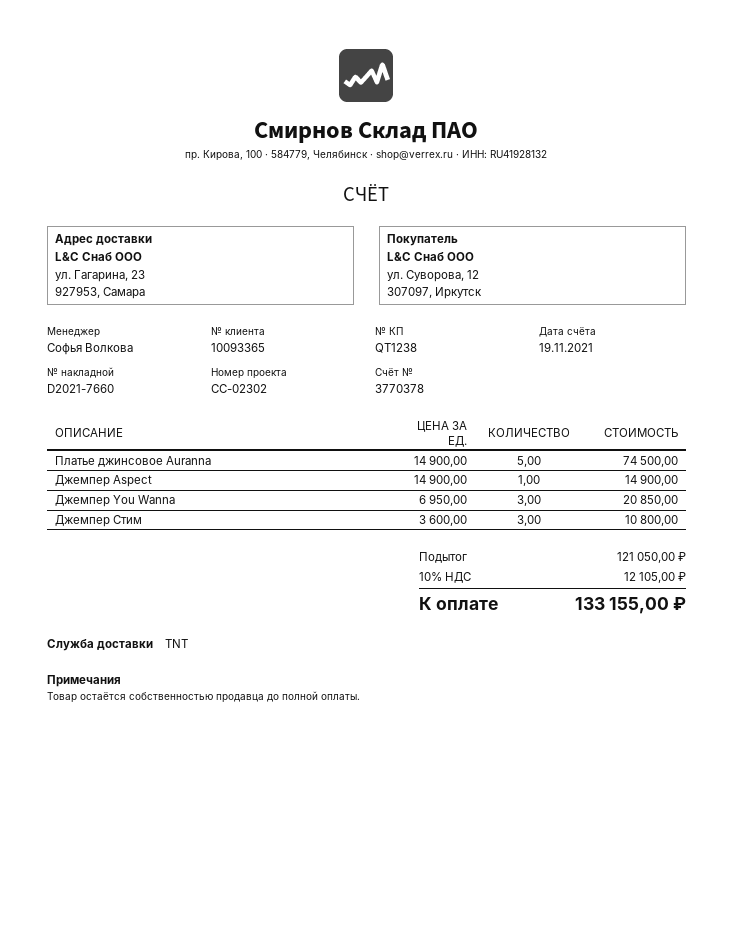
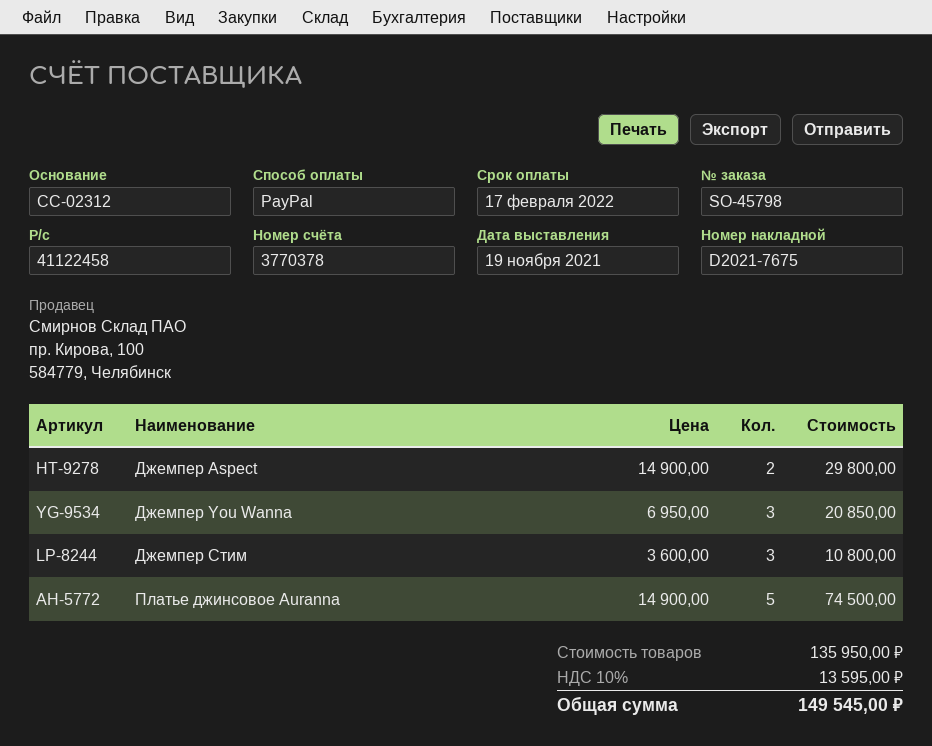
delivery note number: D2021-7660 -> D2021-7675
reference: CC-02302 -> CC-02312
Джемпер Aspect: 1 x 14900.00 = 14900.00 -> 2 x 14900.00 = 29800.00
subtotal: 121050.00 -> 135950.00
tax: 10% = 12105.00 -> 10% = 13595.00
total: 133155.00 -> 149545.00

